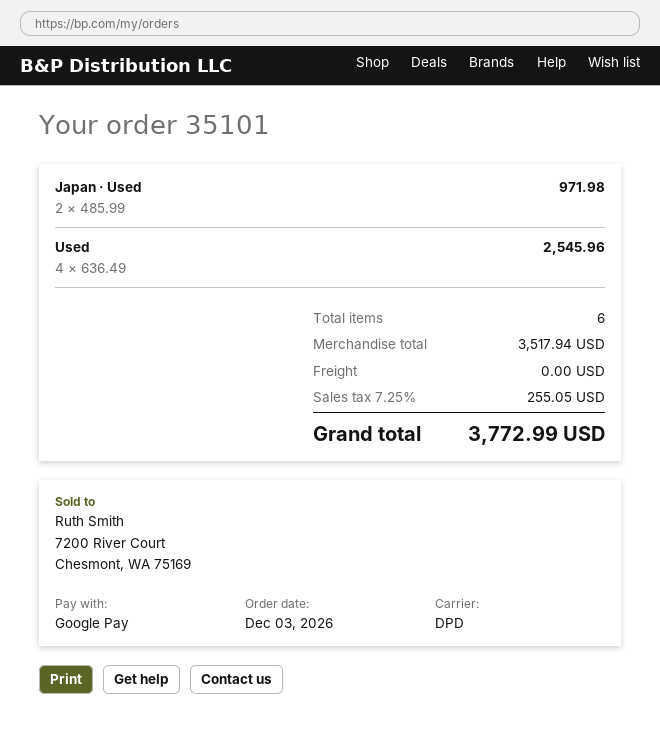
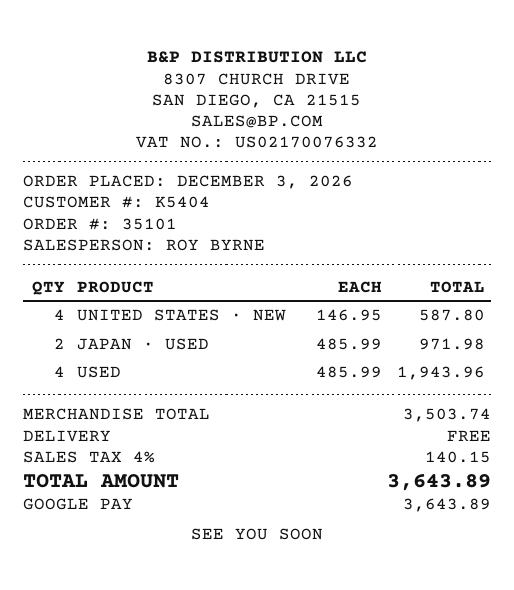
Used: 4 x 636.49 = 2545.96 -> 4 x 485.99 = 1943.96
UNITED STATES · NEW: none -> 4 x 146.95 = 587.80
subtotal: 3517.94 -> 3503.74
tax: 7.25% = 255.05 -> 4% = 140.15
total: 3772.99 -> 3643.89

